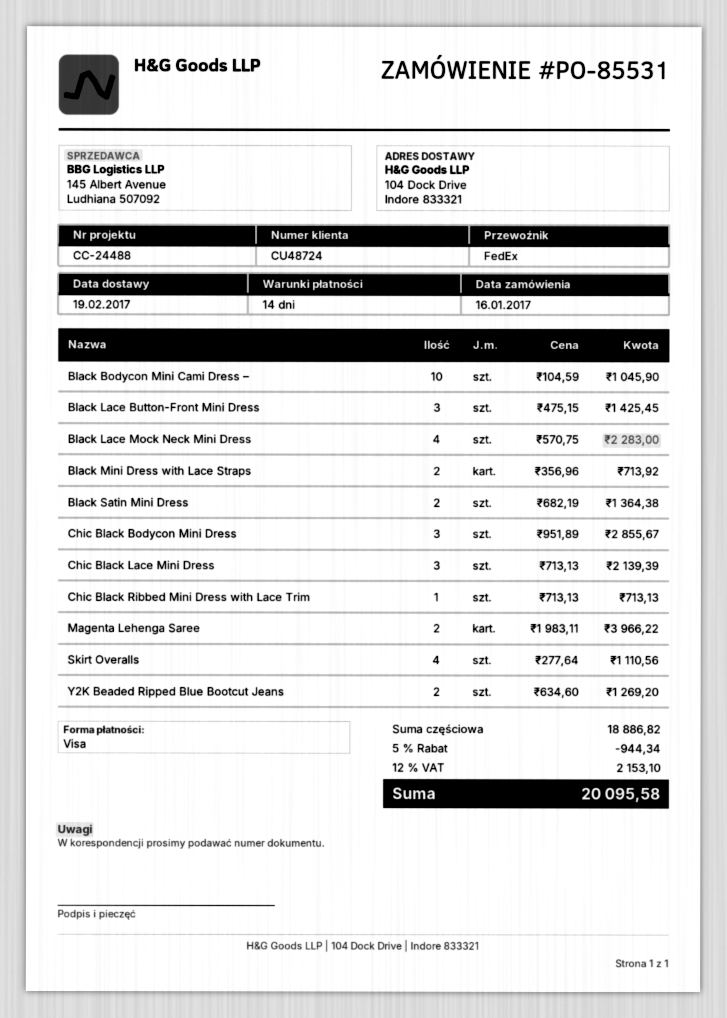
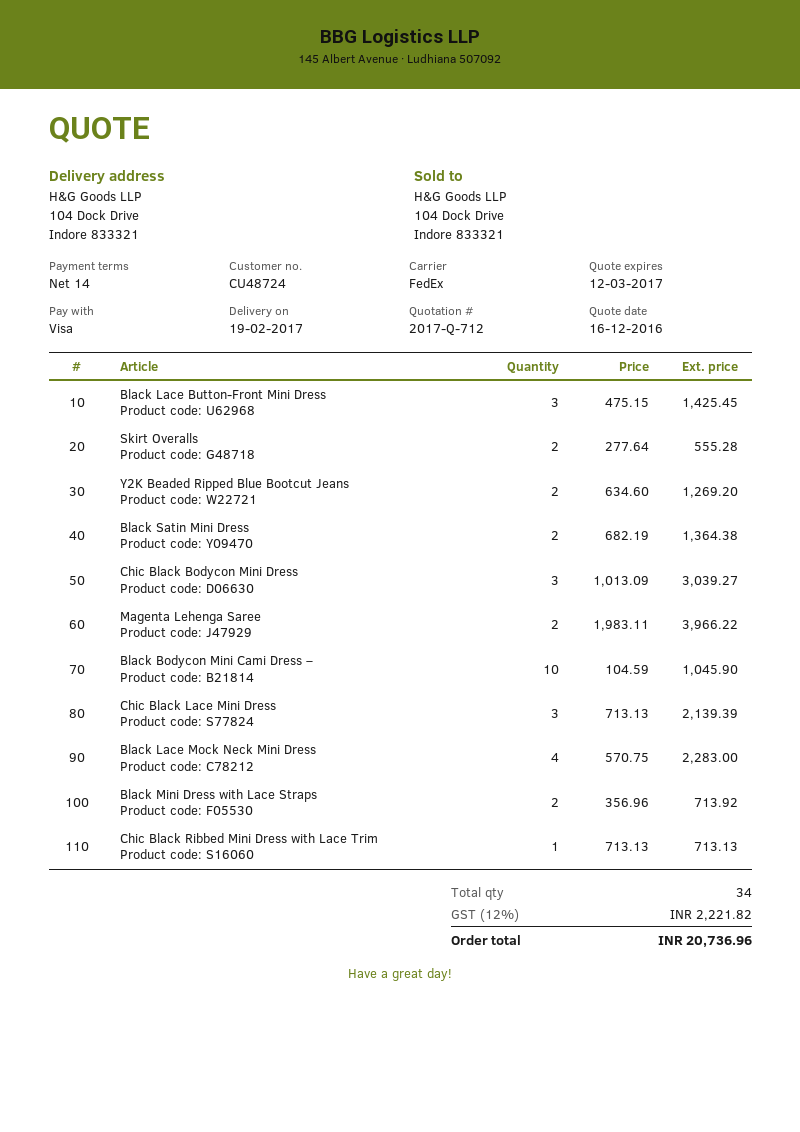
Chic Black Bodycon Mini Dress: 3 x 951.89 = 2855.67 -> 3 x 1013.09 = 3039.27
Skirt Overalls: 4 x 277.64 = 1110.56 -> 2 x 277.64 = 555.28
discount: 5% = 944.34 -> none
tax: 12% = 2153.10 -> 12% = 2221.82
total: 20095.58 -> 20736.96

